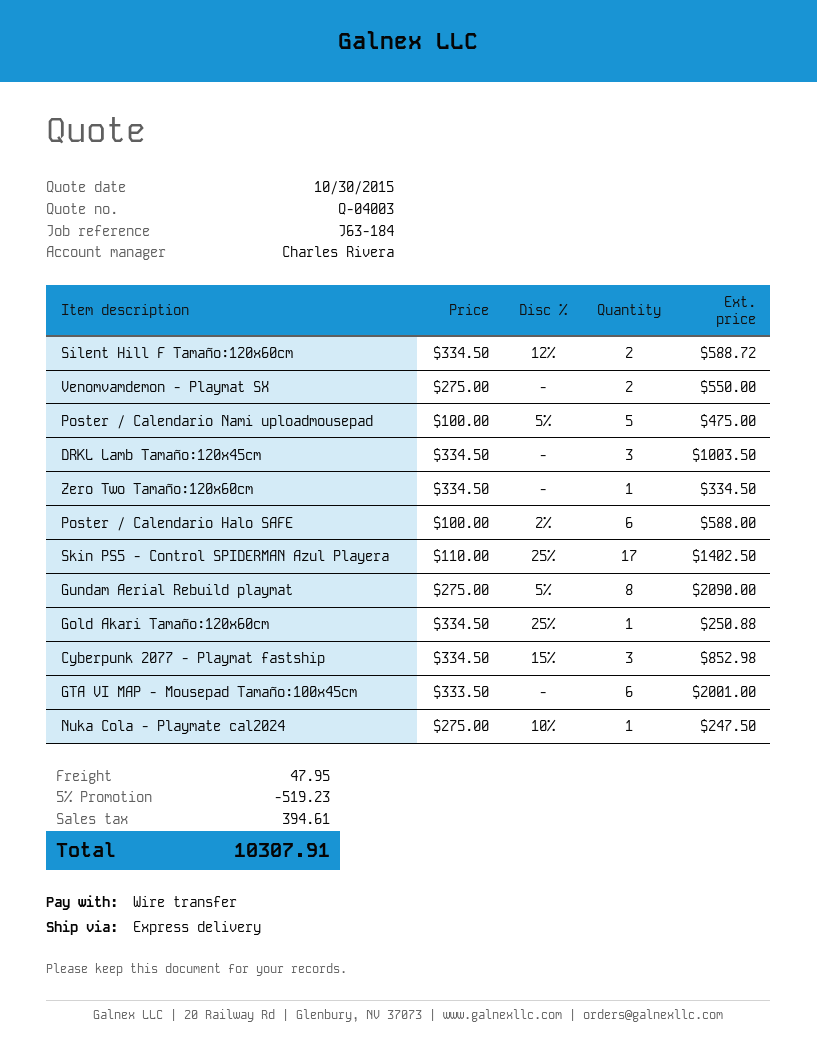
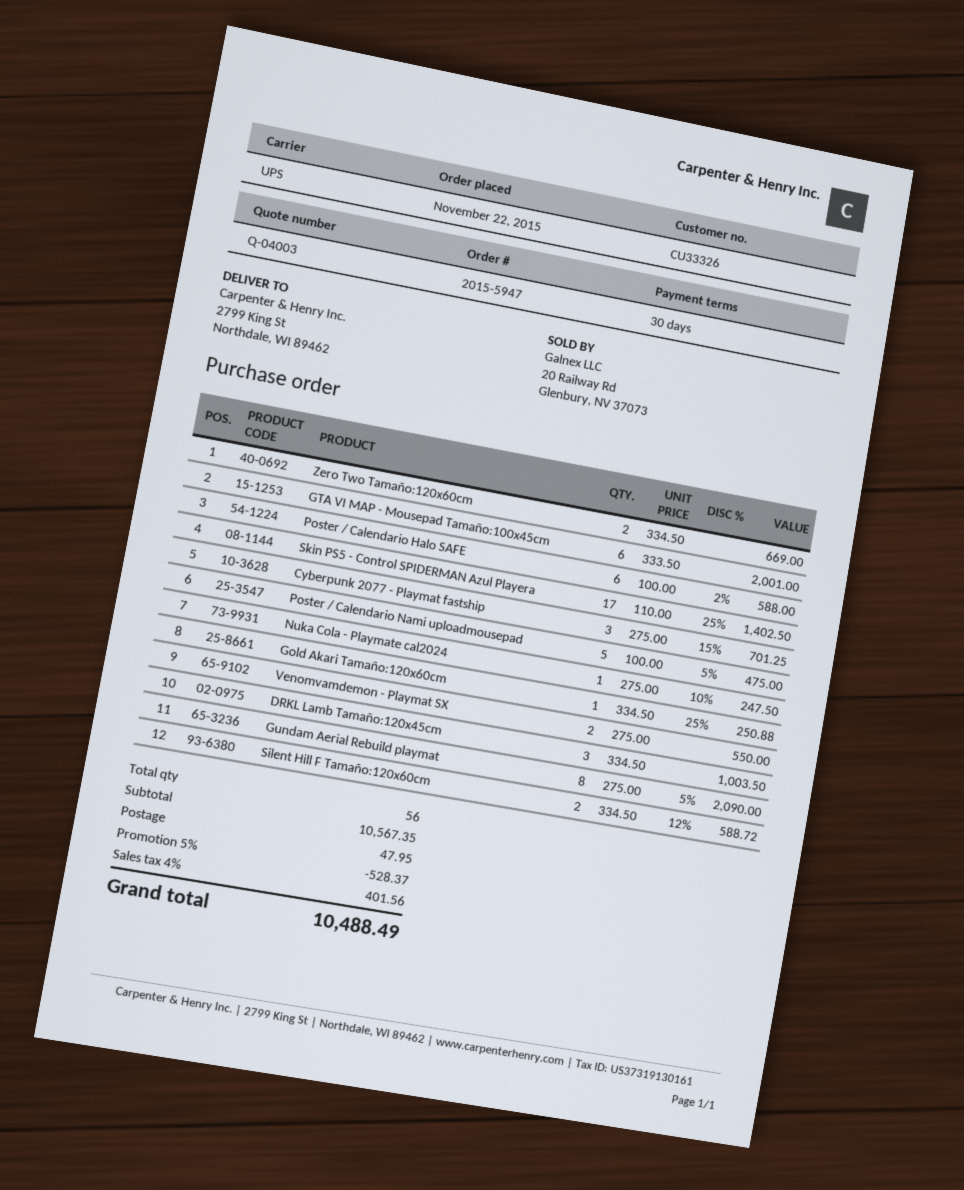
shipping method: express -> UPS
Zero Two Tamaño:120x60cm: 1 x 334.50 = 334.50 -> 2 x 334.50 = 669.00
Cyberpunk 2077 - Playmat fastship: 3 x 334.50 - 15% = 852.98 -> 3 x 275.00 - 15% = 701.25
discount: 5% = 519.23 -> 5% = 528.37
tax: 394.61 -> 401.56
total: 10307.91 -> 10488.49

